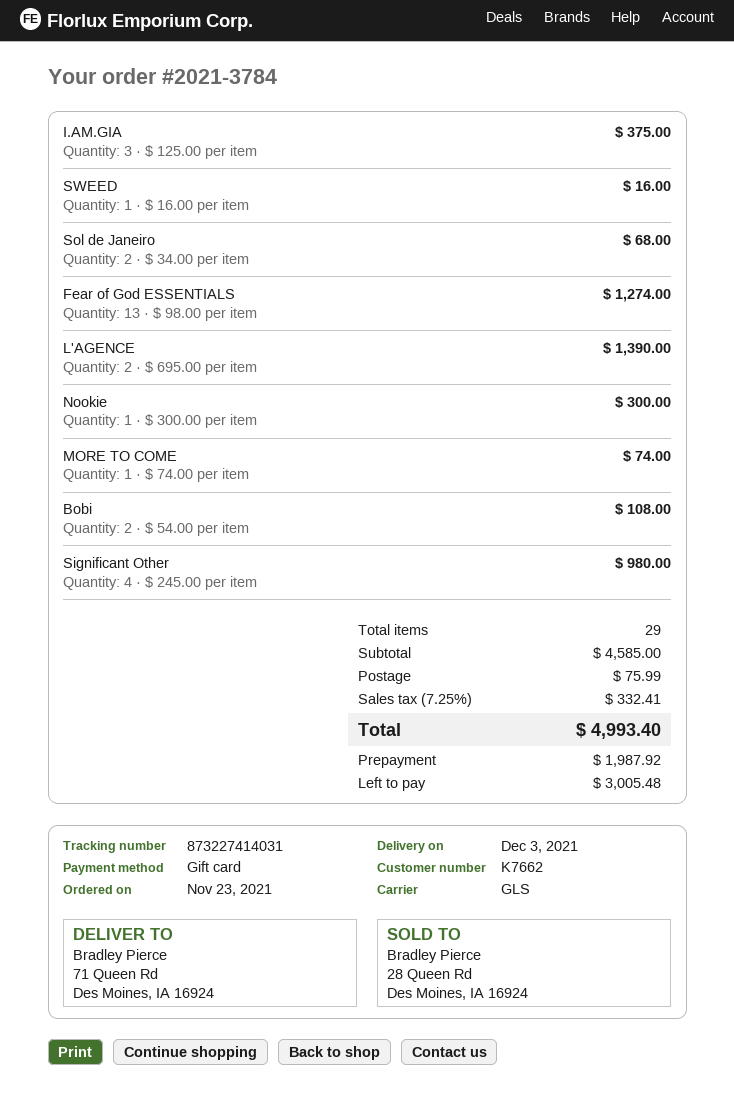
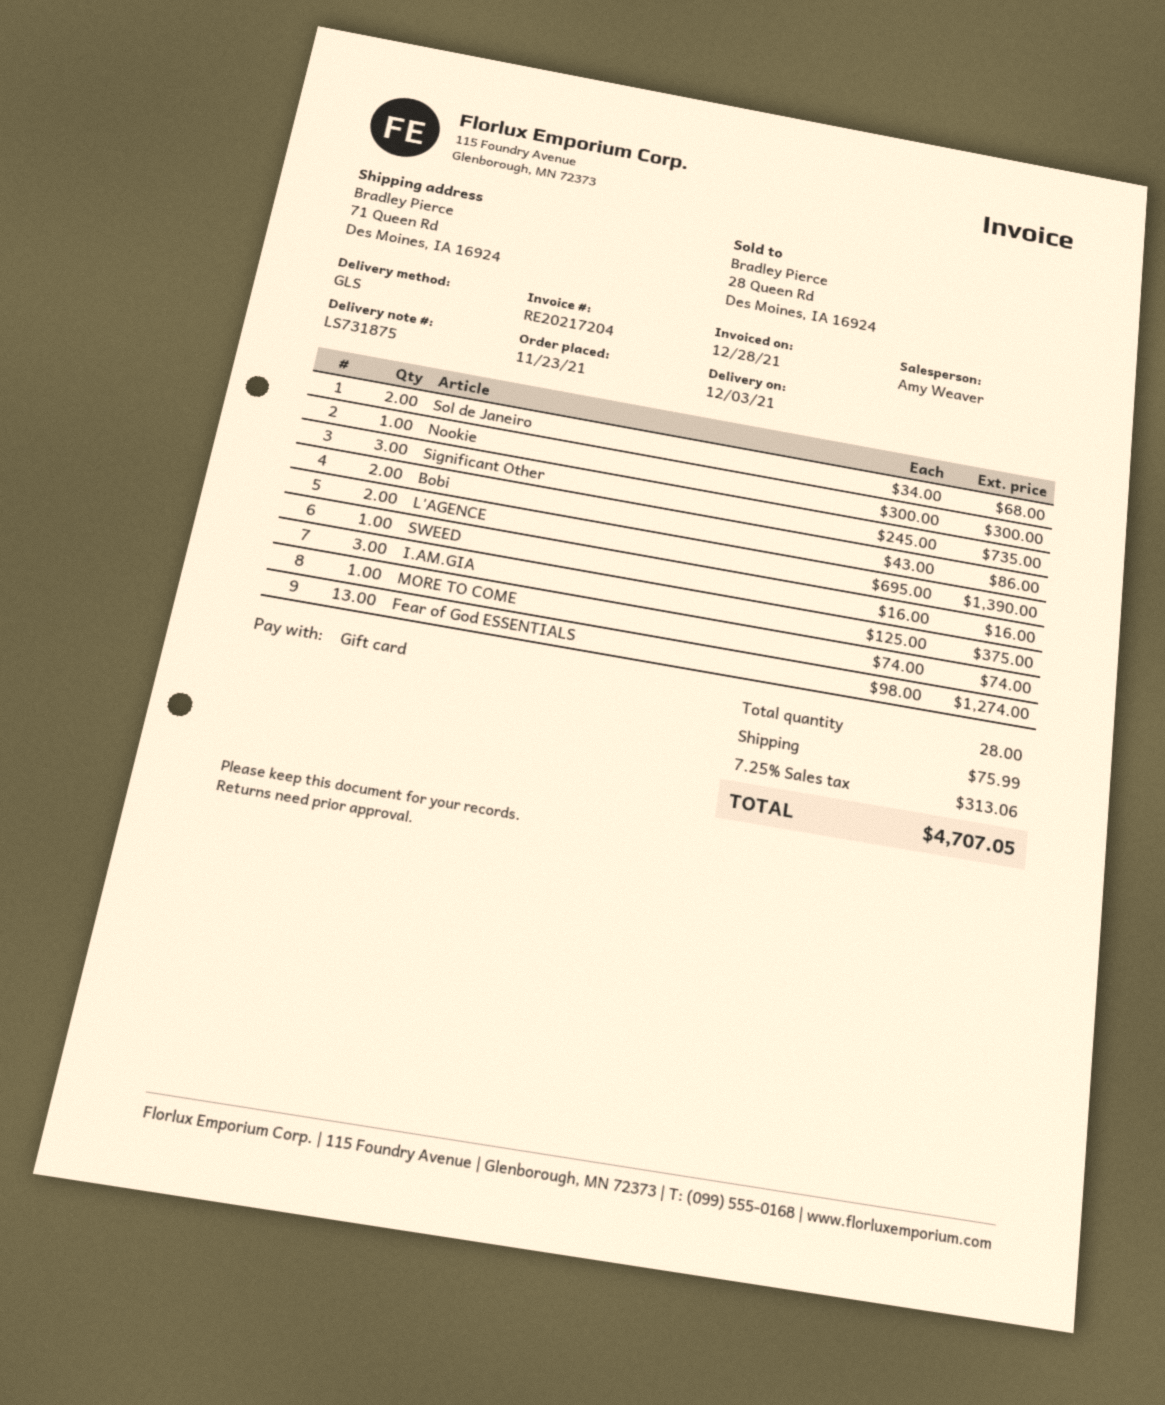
Bobi: 2 x 54.00 = 108.00 -> 2 x 43.00 = 86.00
Significant Other: 4 x 245.00 = 980.00 -> 3 x 245.00 = 735.00
total quantity: 29 -> 28
tax: 7.25% = 332.41 -> 7.25% = 313.06
total: 4993.40 -> 4707.05

